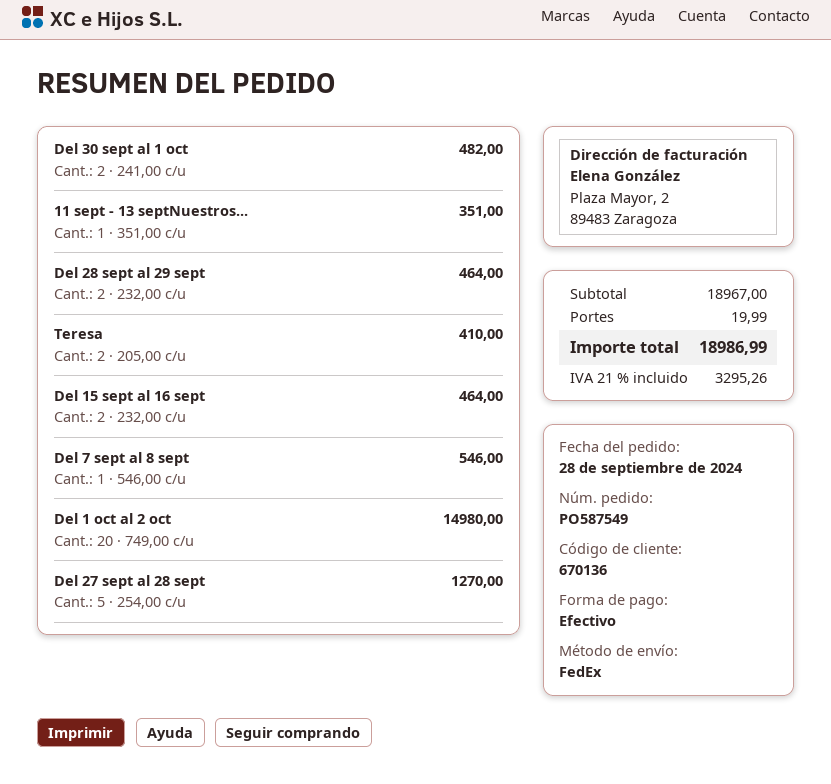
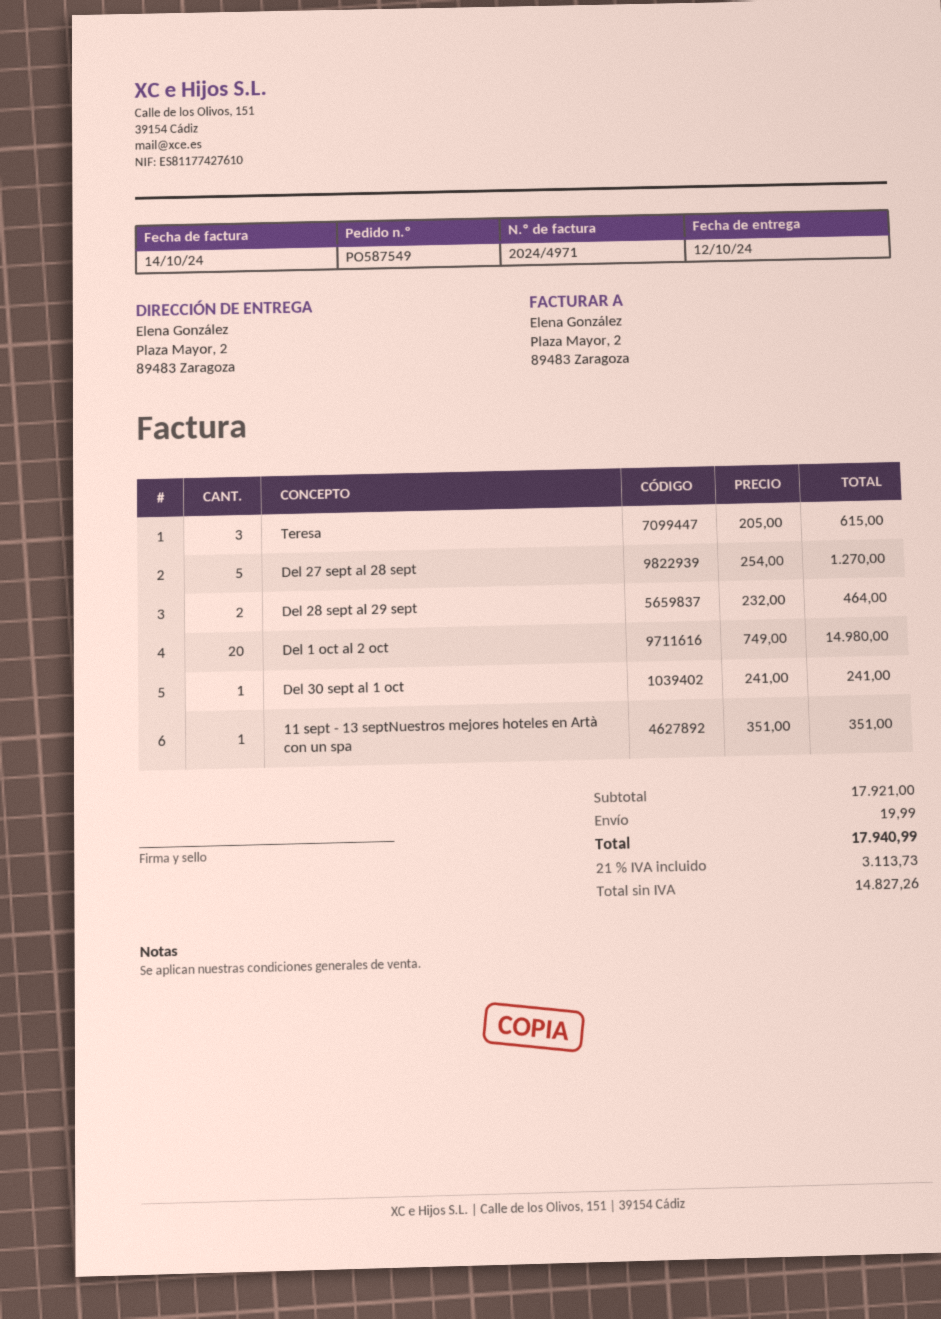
Del 30 sept al 1 oct: 2 x 241.00 = 482.00 -> 1 x 241.00 = 241.00
Teresa: 2 x 205.00 = 410.00 -> 3 x 205.00 = 615.00
Del 15 sept al 16 sept: 2 x 232.00 = 464.00 -> none
Del 7 sept al 8 sept: 1 x 546.00 = 546.00 -> none
subtotal: 18967.00 -> 17921.00
tax: 21% = 3295.26 -> 21% = 3113.73
total: 18986.99 -> 17940.99

